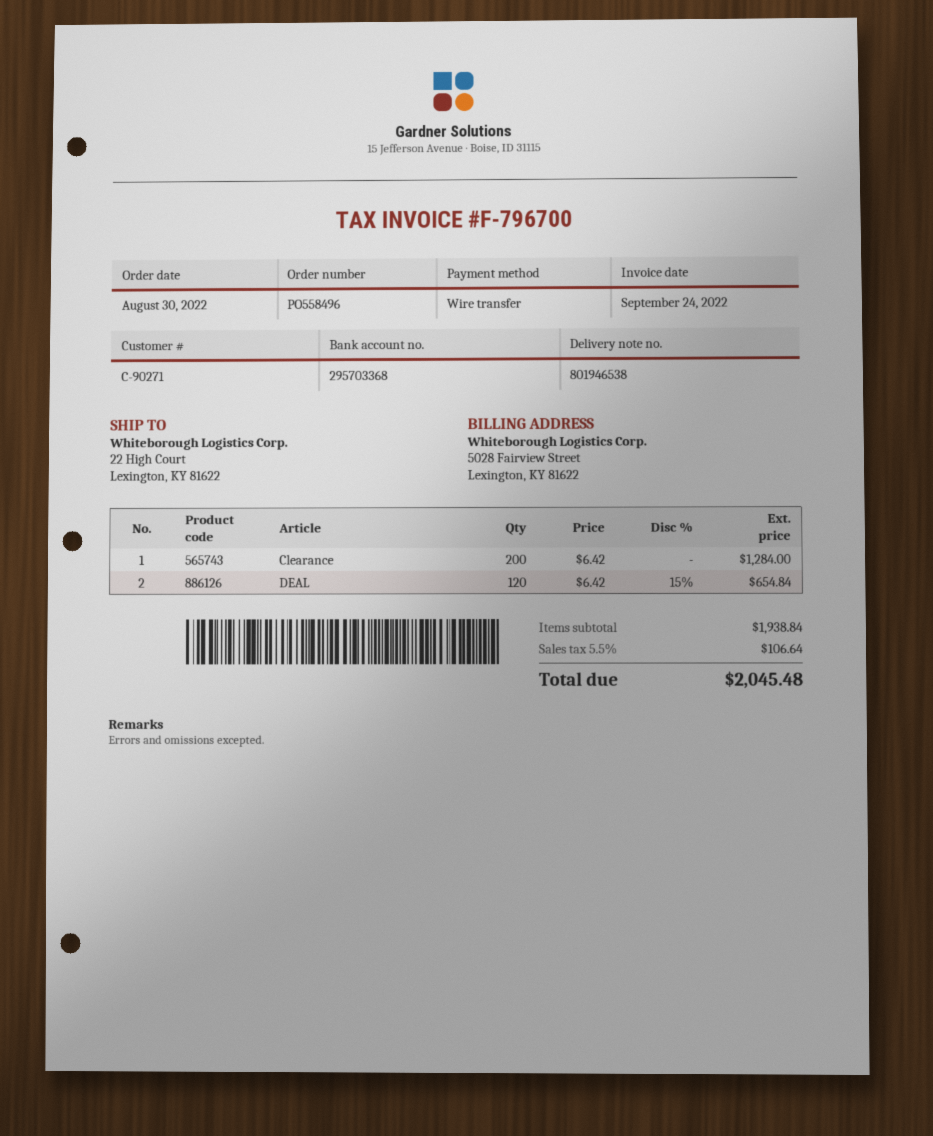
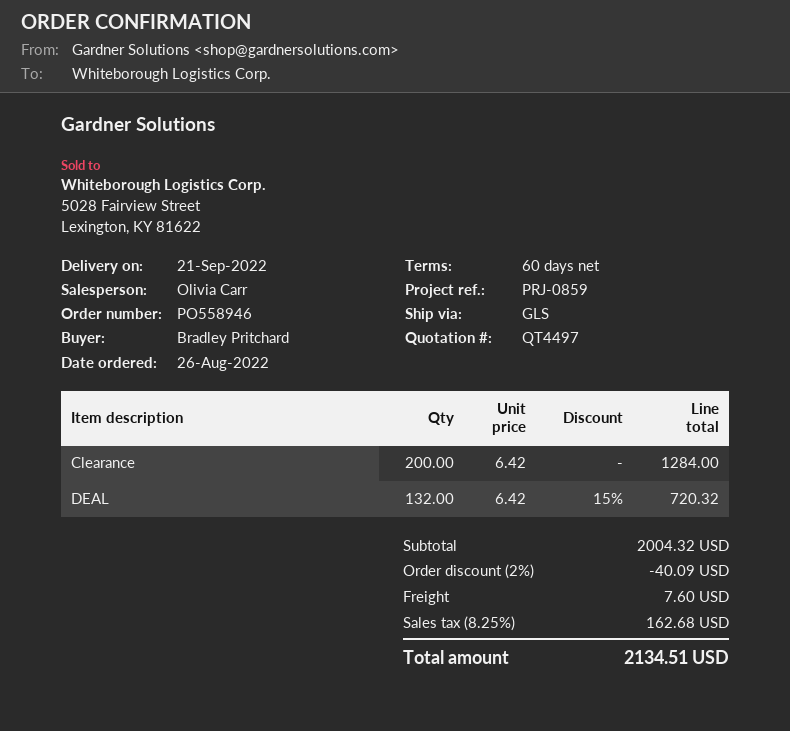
order number: PO558496 -> PO558946
order date: 2022-08-30 -> 2022-08-26
DEAL: 120 x 6.42 - 15% = 654.84 -> 132 x 6.42 - 15% = 720.32
subtotal: 1938.84 -> 2004.32
discount: none -> 2% = 40.09
shipping: none -> 7.60
tax: 5.5% = 106.64 -> 8.25% = 162.68
total: 2045.48 -> 2134.51

